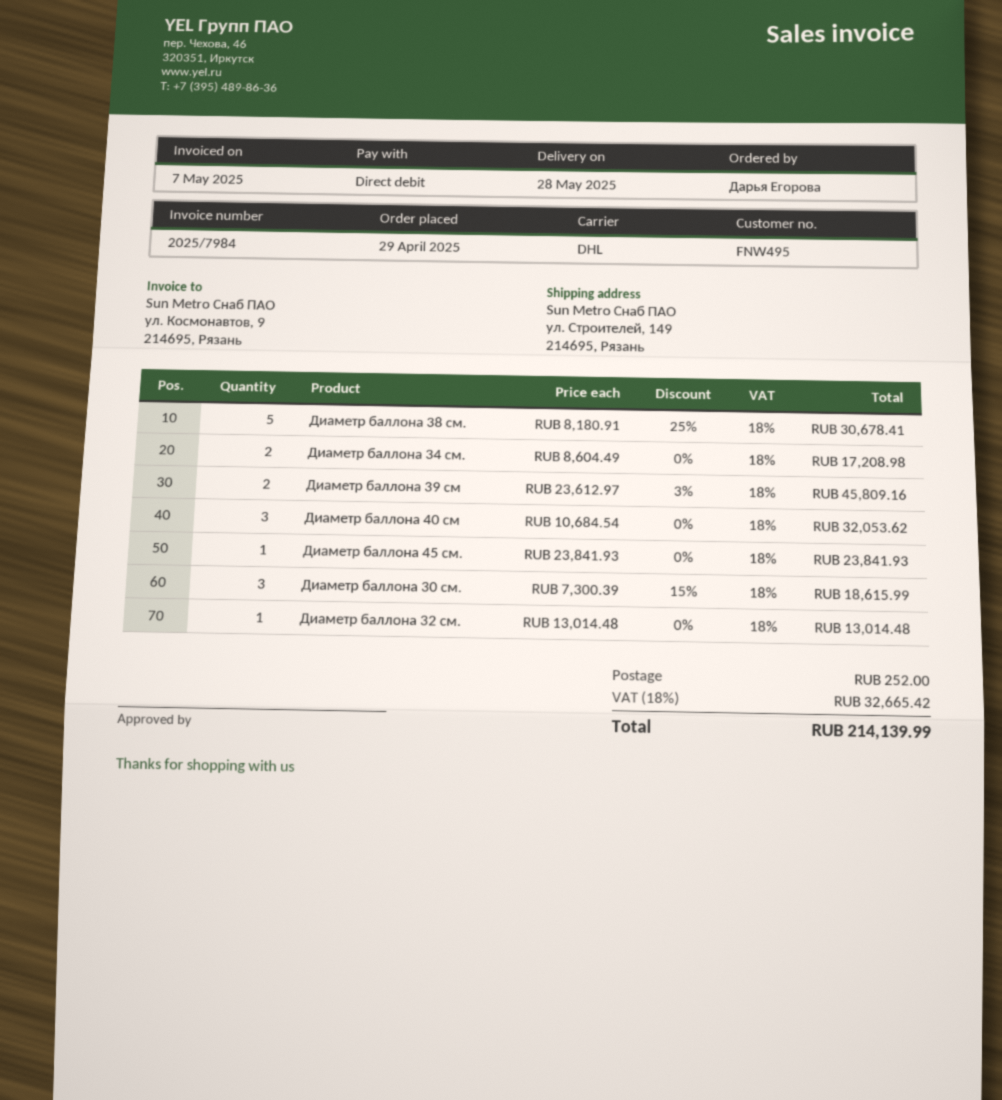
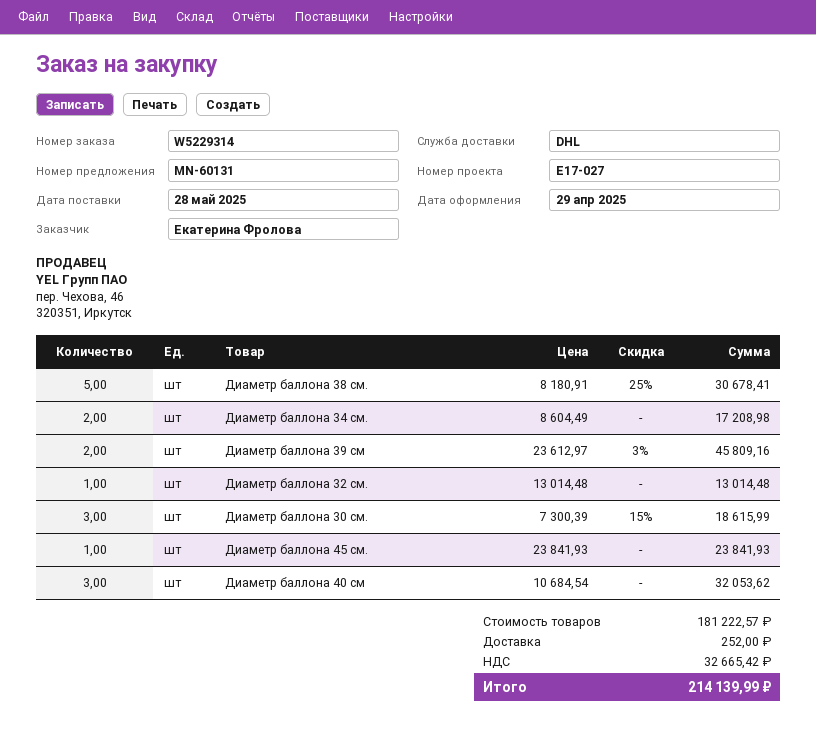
ordered by: Дарья Егорова -> Екатерина Фролова

